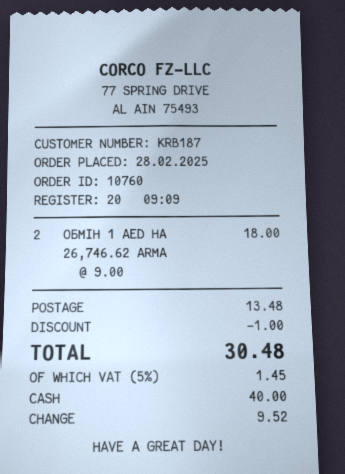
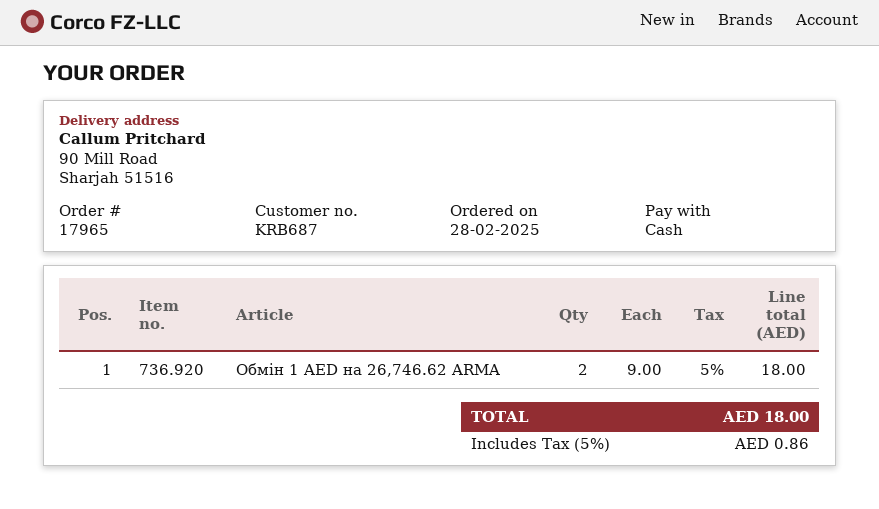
order number: 10760 -> 17965
customer number: KRB187 -> KRB687
discount: 1.00 -> none
shipping: 13.48 -> none
tax: 5% = 1.45 -> 5% = 0.86
total: 30.48 -> 18.00

